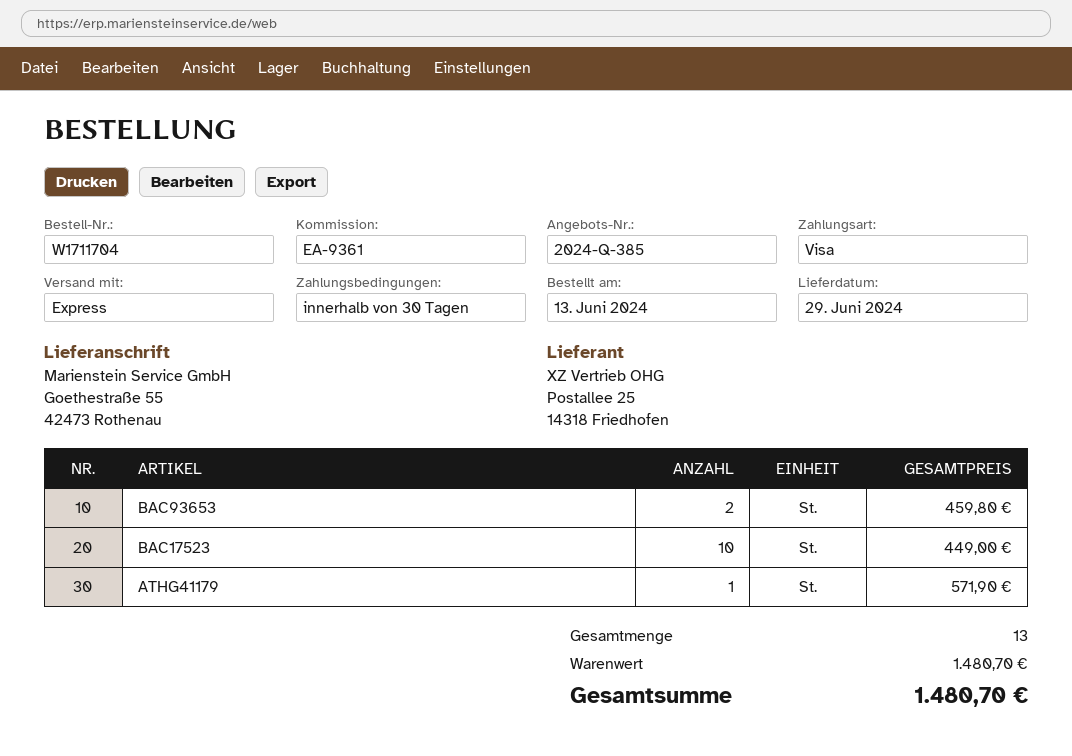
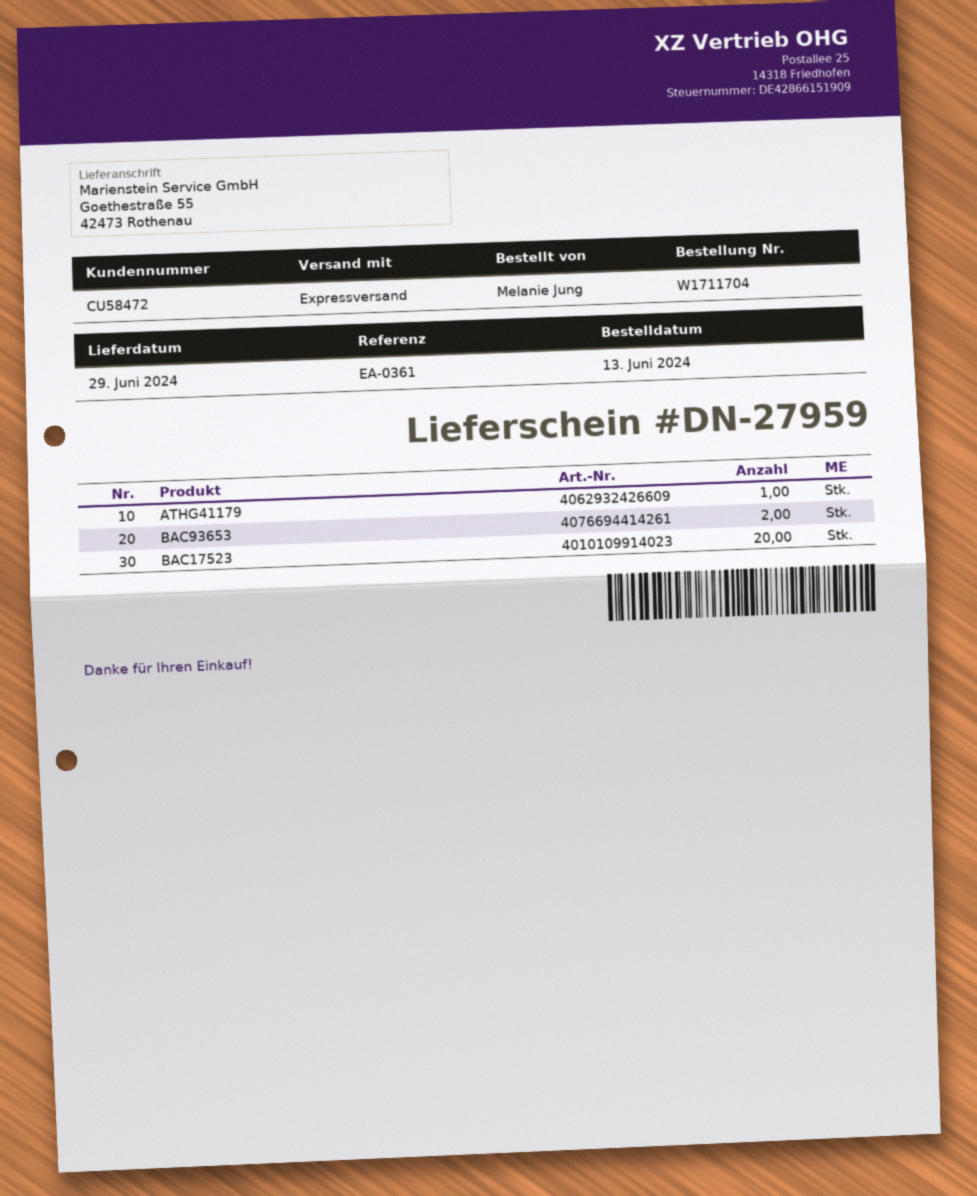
reference: EA-9361 -> EA-0361
BAC17523: 10 -> 20

